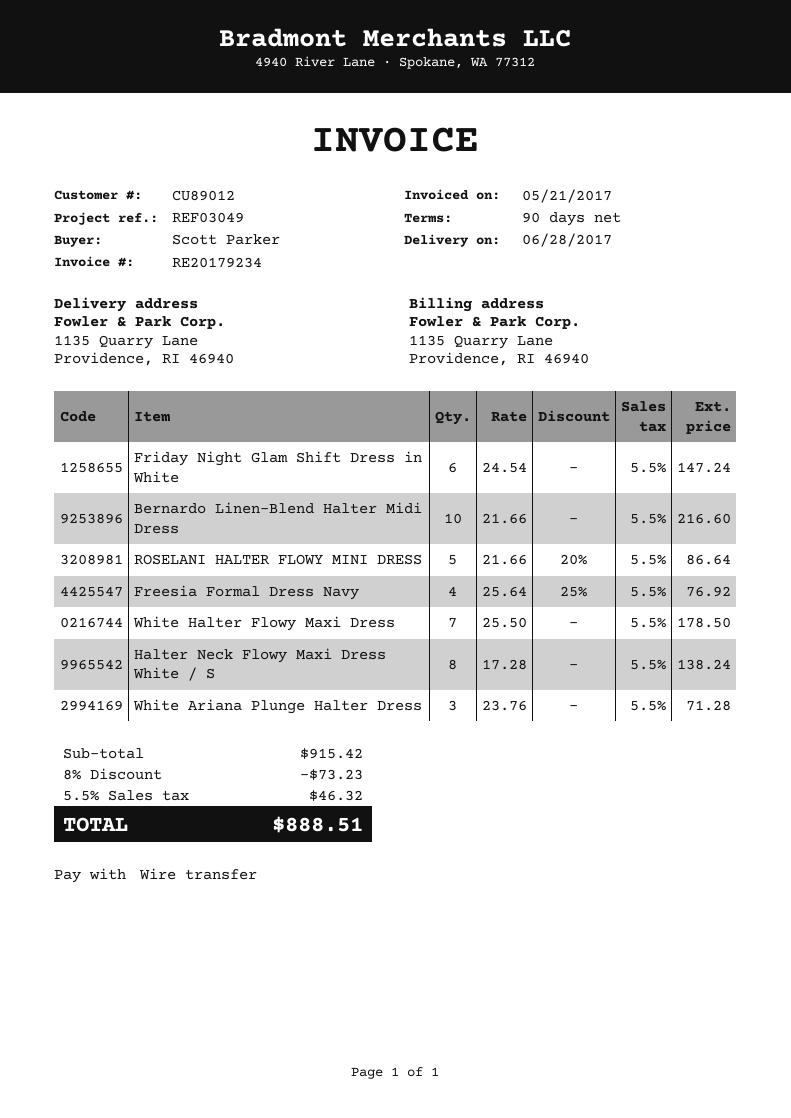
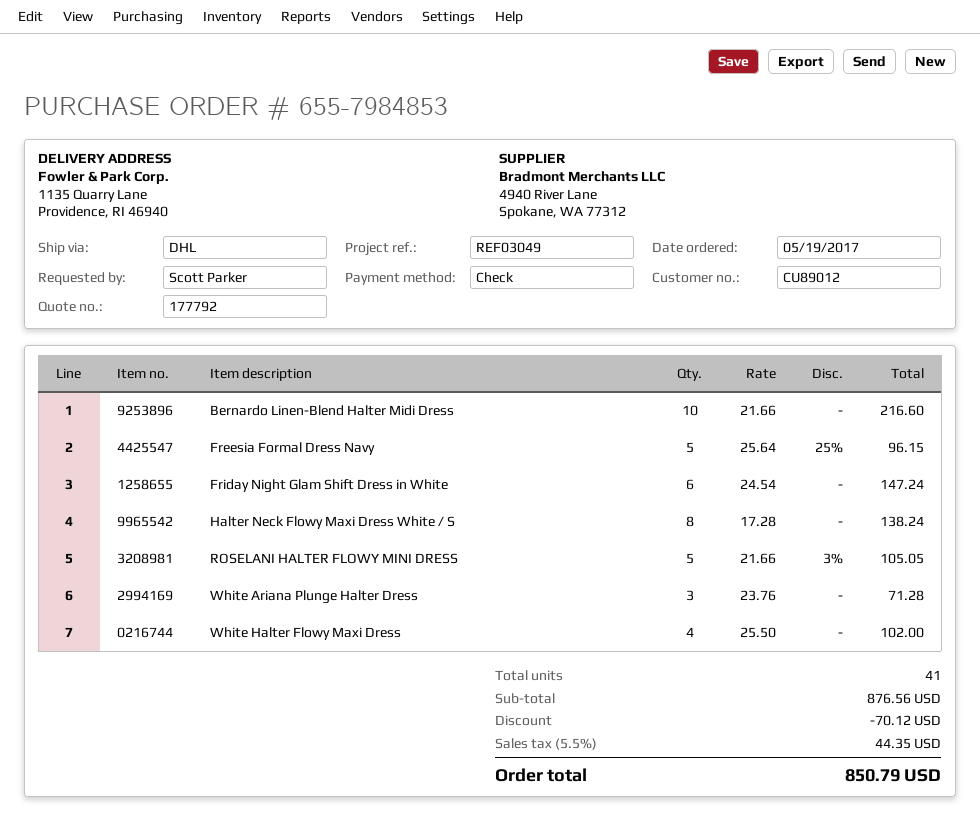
payment method: bank transfer -> cheque
ROSELANI HALTER FLOWY MINI DRESS: 5 x 21.66 - 20% = 86.64 -> 5 x 21.66 - 3% = 105.05
Freesia Formal Dress Navy: 4 x 25.64 - 25% = 76.92 -> 5 x 25.64 - 25% = 96.15
White Halter Flowy Maxi Dress: 7 x 25.50 = 178.50 -> 4 x 25.50 = 102.00
subtotal: 915.42 -> 876.56
discount: 73.23 -> 70.12
tax: 5.5% = 46.32 -> 5.5% = 44.35
total: 888.51 -> 850.79

